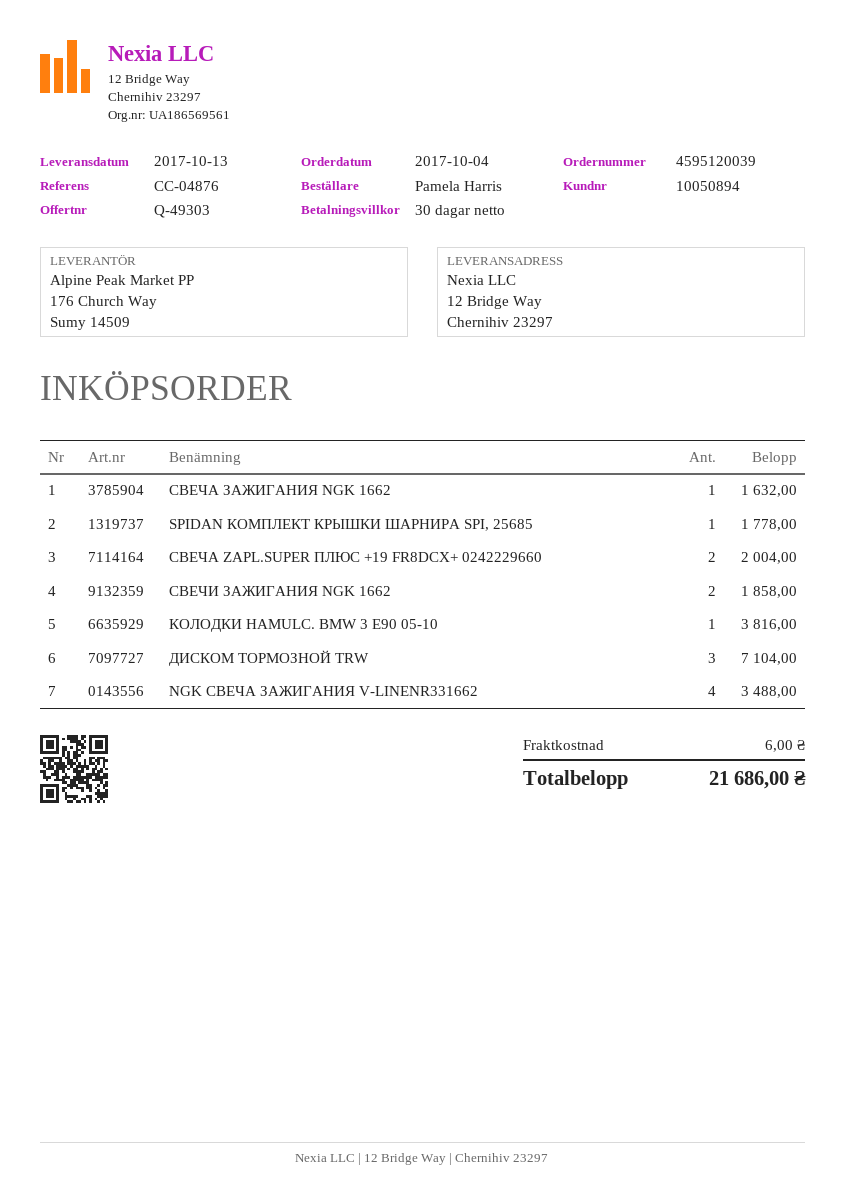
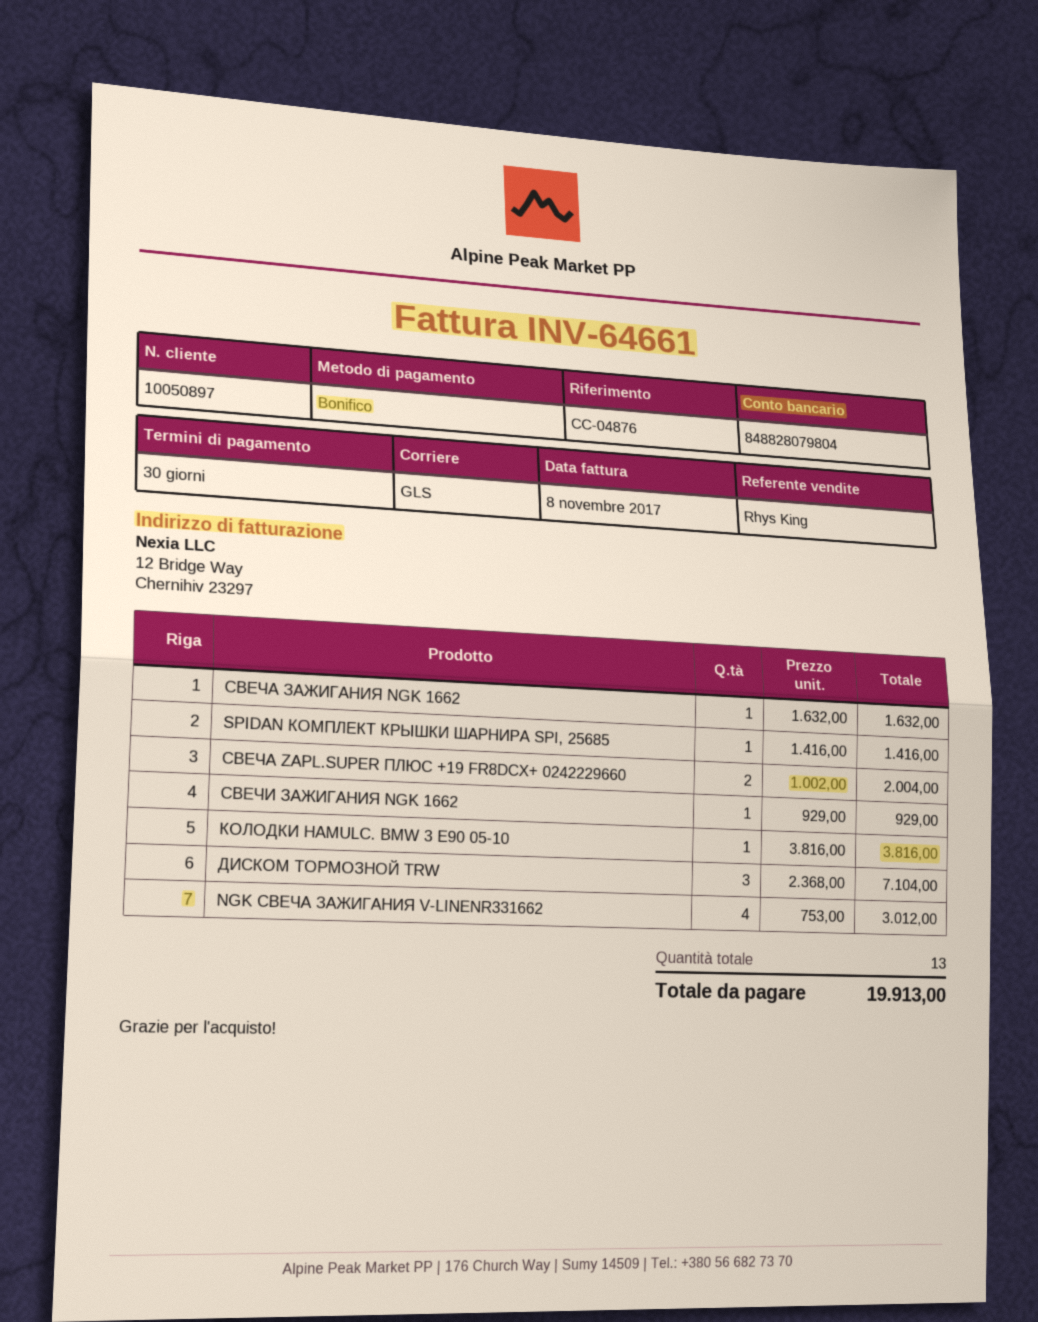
customer number: 10050894 -> 10050897
SPIDAN КОМПЛЕКТ КРЫШКИ ШАРНИРА SPI, 25685: 1 for 1778.00 -> 1 for 1416.00
СВЕЧИ ЗАЖИГАНИЯ NGK 1662: 2 for 1858.00 -> 1 for 929.00
NGK СВЕЧА ЗАЖИГАНИЯ V-LINENR331662: 4 for 3488.00 -> 4 for 3012.00
shipping: 6.00 -> none
total: 21686.00 -> 19913.00

